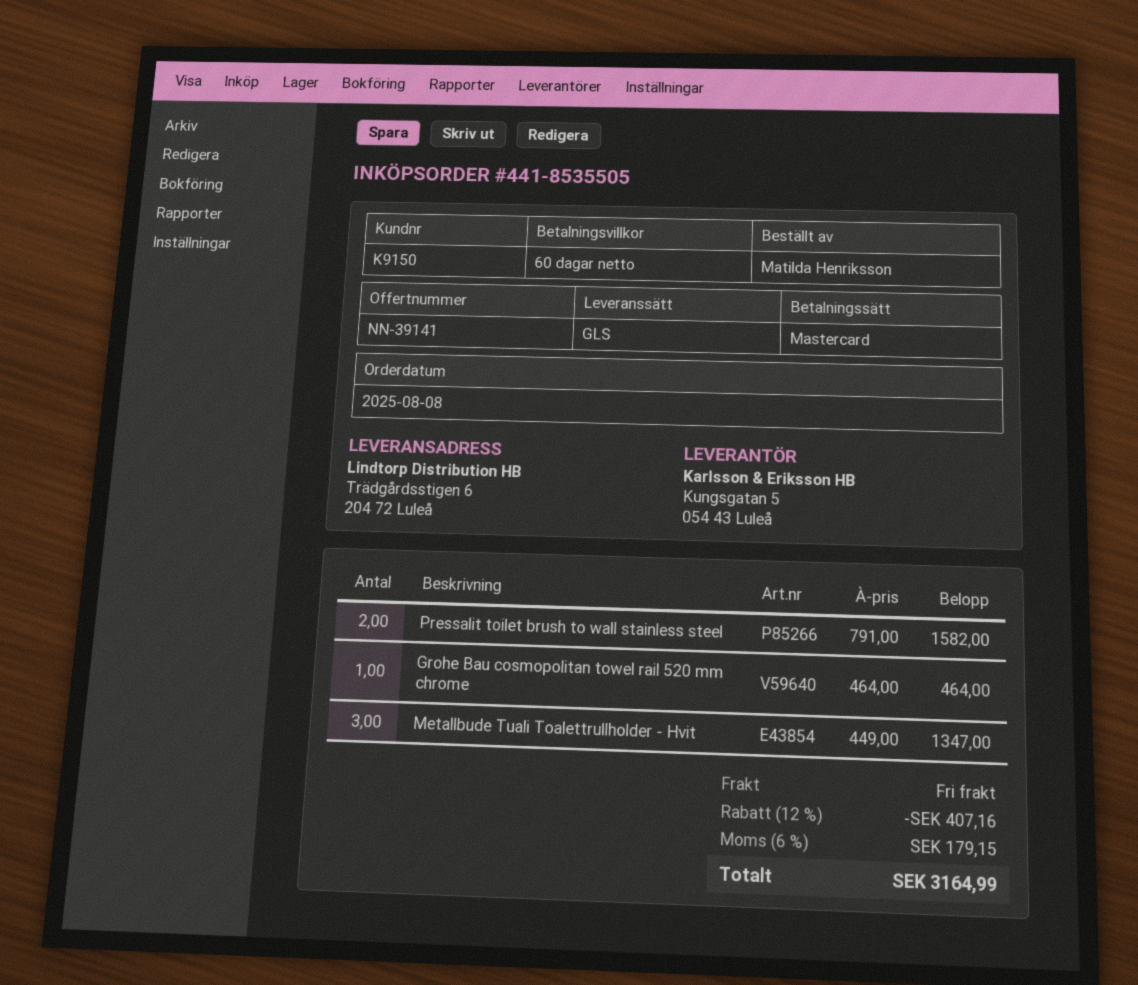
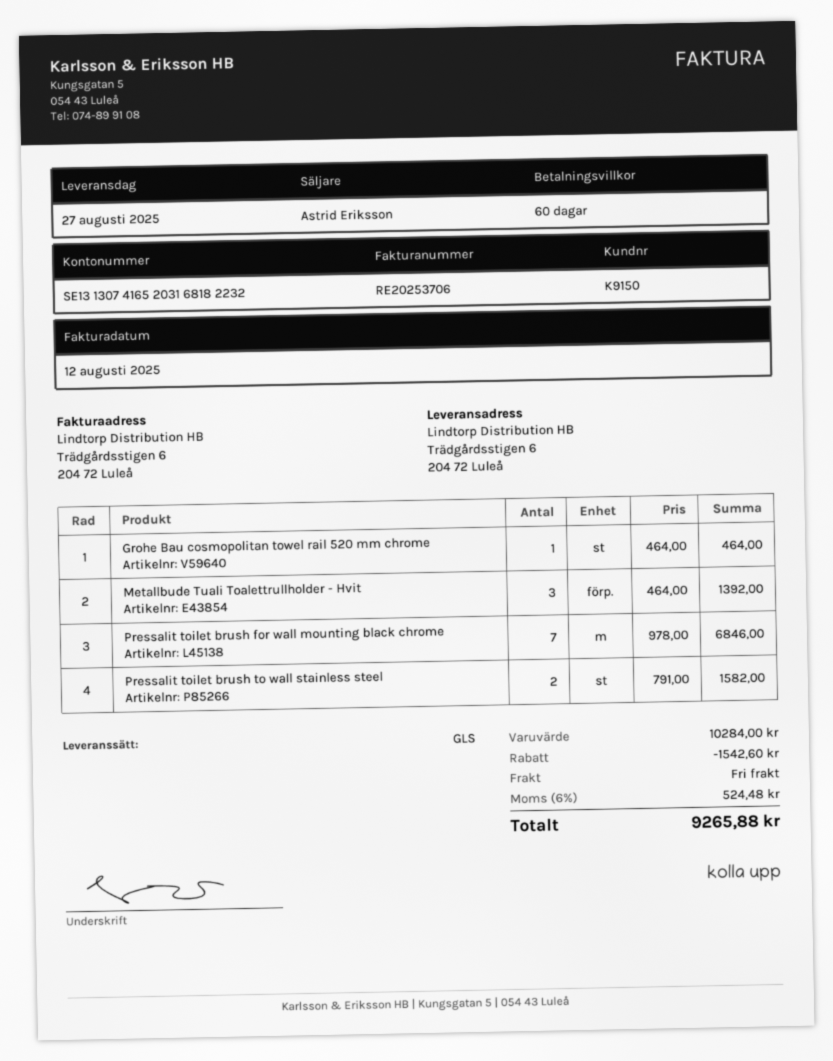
Metallbude Tuali Toalettrullholder - Hvit: 3 x 449.00 = 1347.00 -> 3 x 464.00 = 1392.00
Pressalit toilet brush for wall mounting black chrome: none -> 7 x 978.00 = 6846.00
discount: 407.16 -> 1542.60
tax: 6% = 179.15 -> 6% = 524.48
total: 3164.99 -> 9265.88

